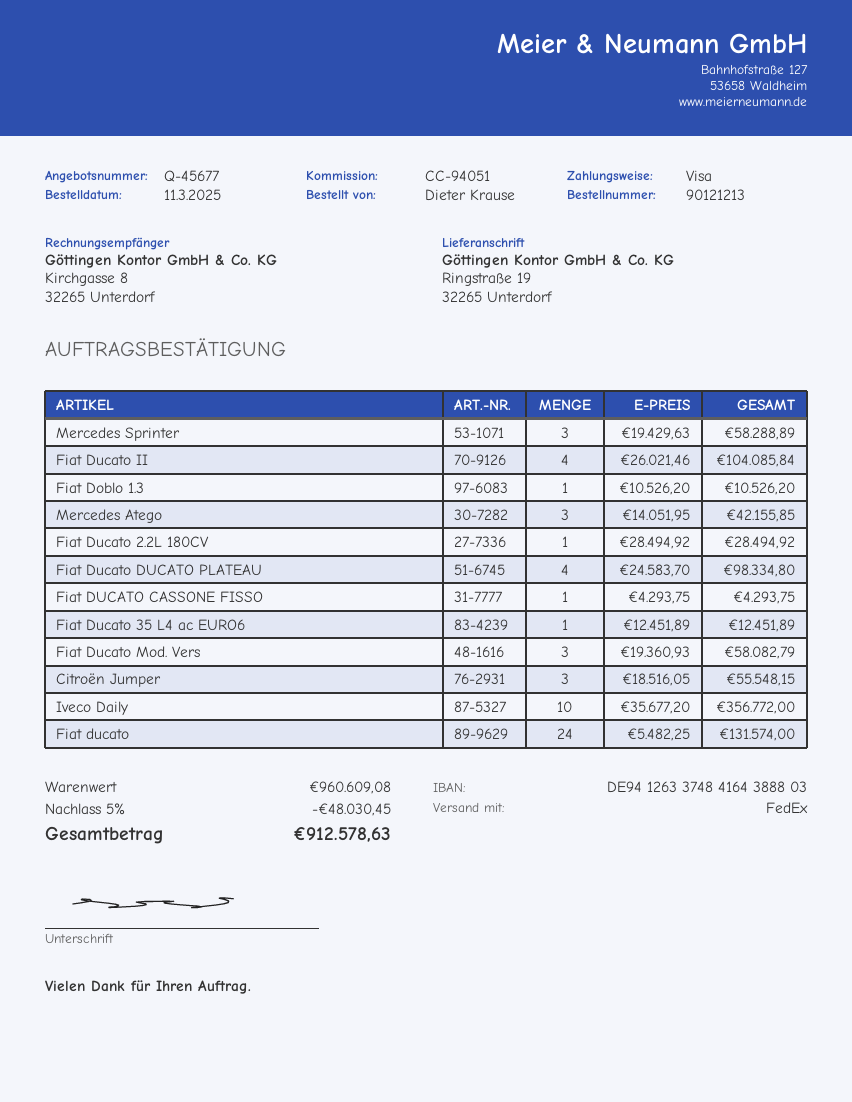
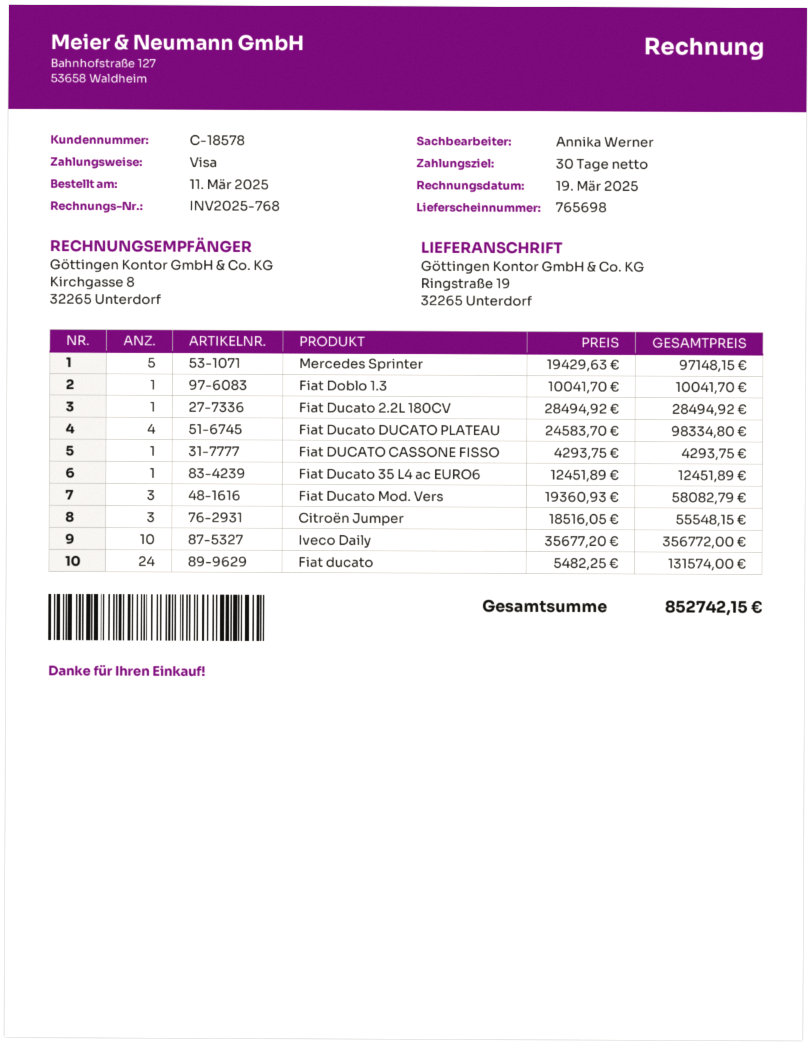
Mercedes Sprinter: 3 x 19429.63 = 58288.89 -> 5 x 19429.63 = 97148.15
Fiat Ducato II: 4 x 26021.46 = 104085.84 -> none
Fiat Doblo 1.3: 1 x 10526.20 = 10526.20 -> 1 x 10041.70 = 10041.70
Mercedes Atego: 3 x 14051.95 = 42155.85 -> none
discount: 5% = 48030.45 -> none
total: 912578.63 -> 852742.15

